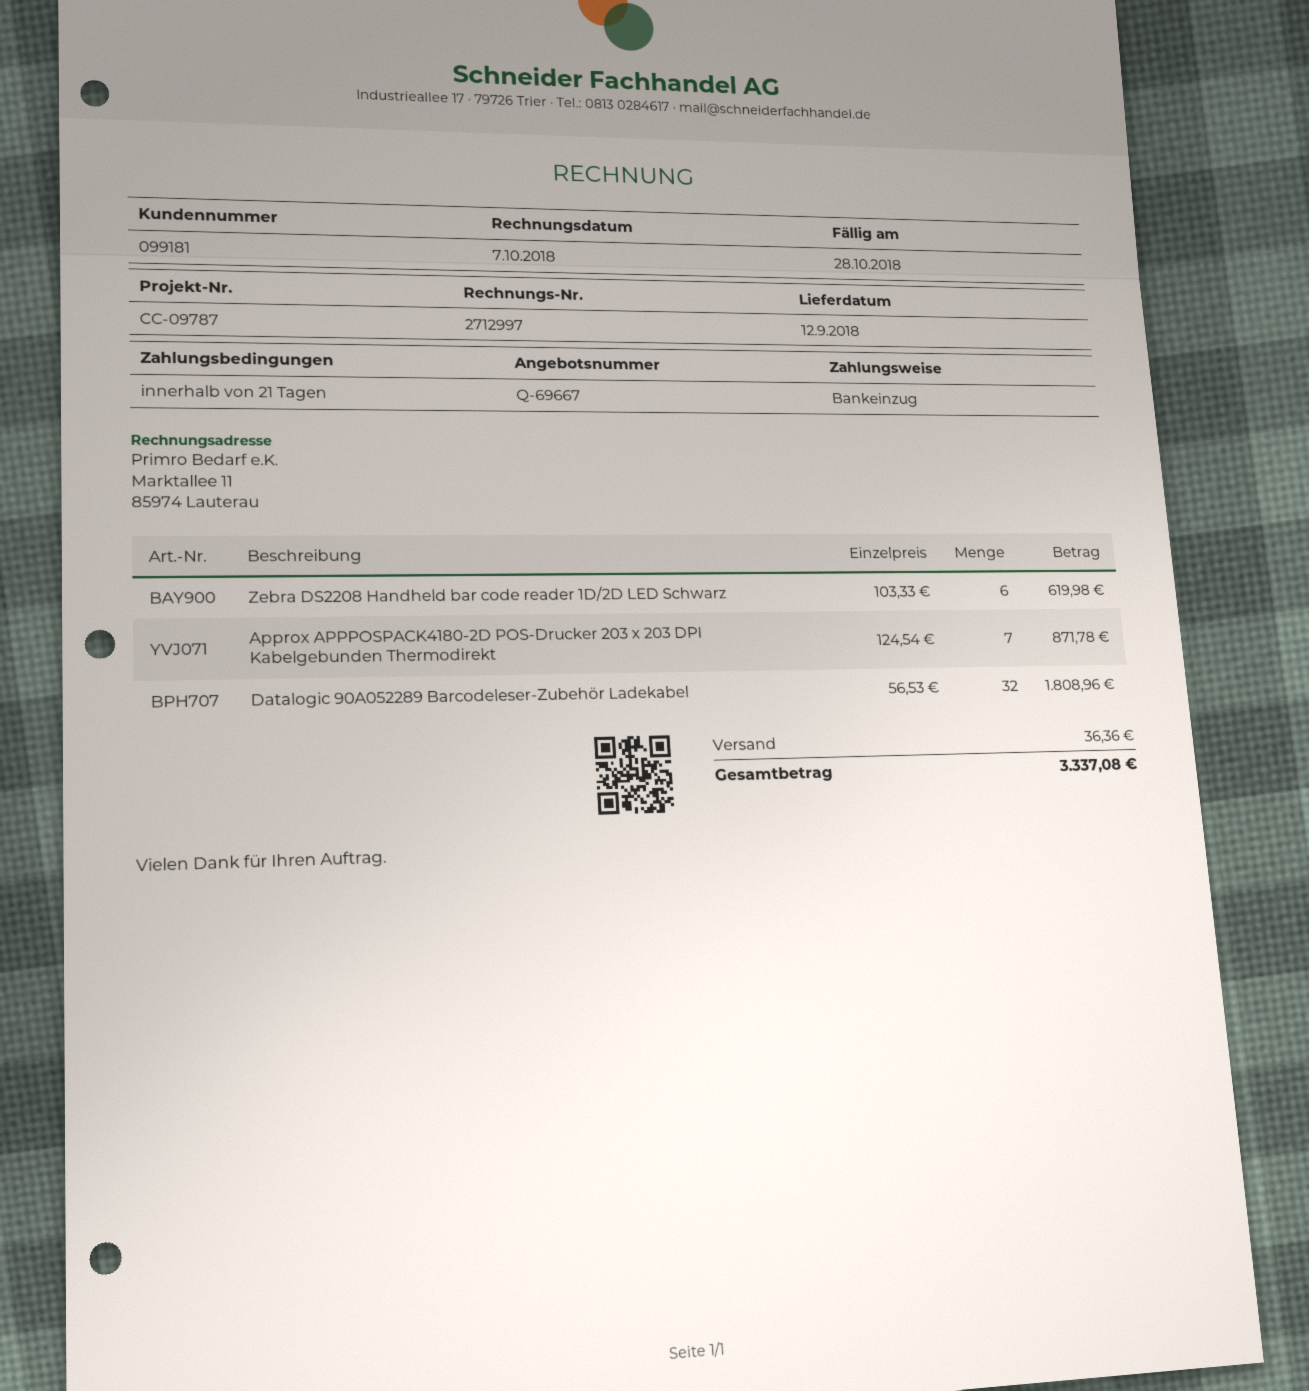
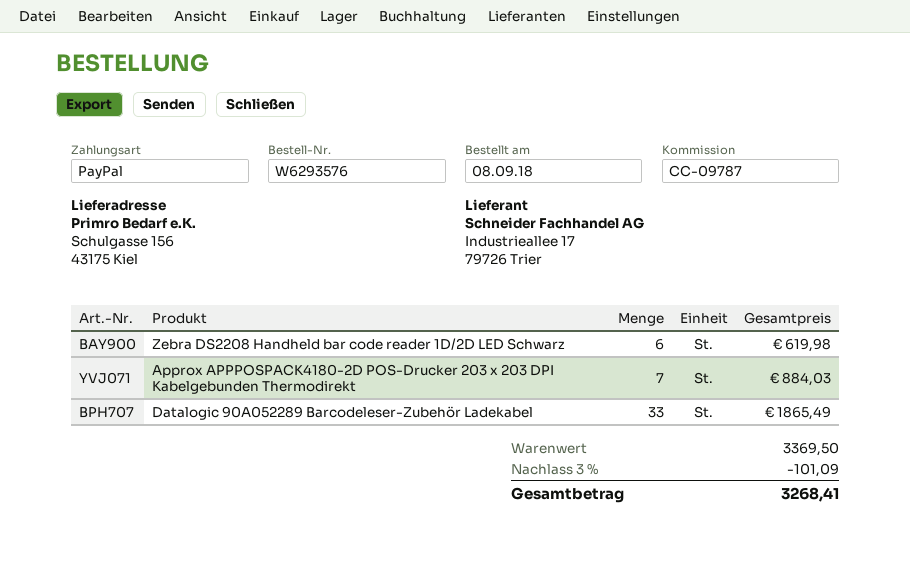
payment method: direct debit -> PayPal
Approx APPPOSPACK4180-2D POS-Drucker 203 x 203 DPI Kabelgebunden Thermodirekt: 7 for 871.78 -> 7 for 884.03
Datalogic 90A052289 Barcodeleser-Zubehör Ladekabel: 32 for 1808.96 -> 33 for 1865.49
discount: none -> 3% = 101.09
shipping: 36.36 -> none
total: 3337.08 -> 3268.41

